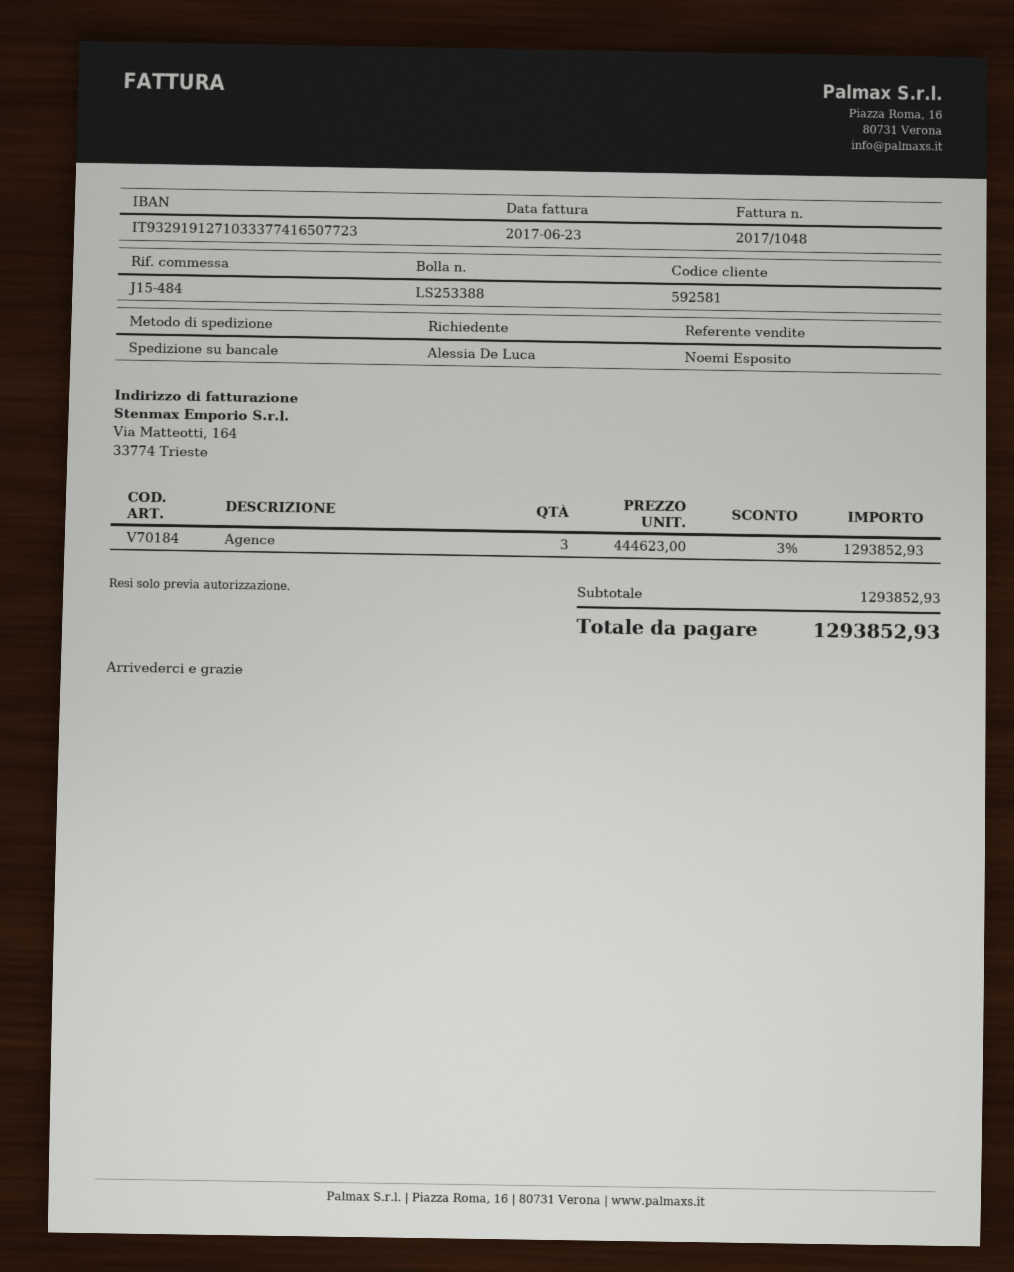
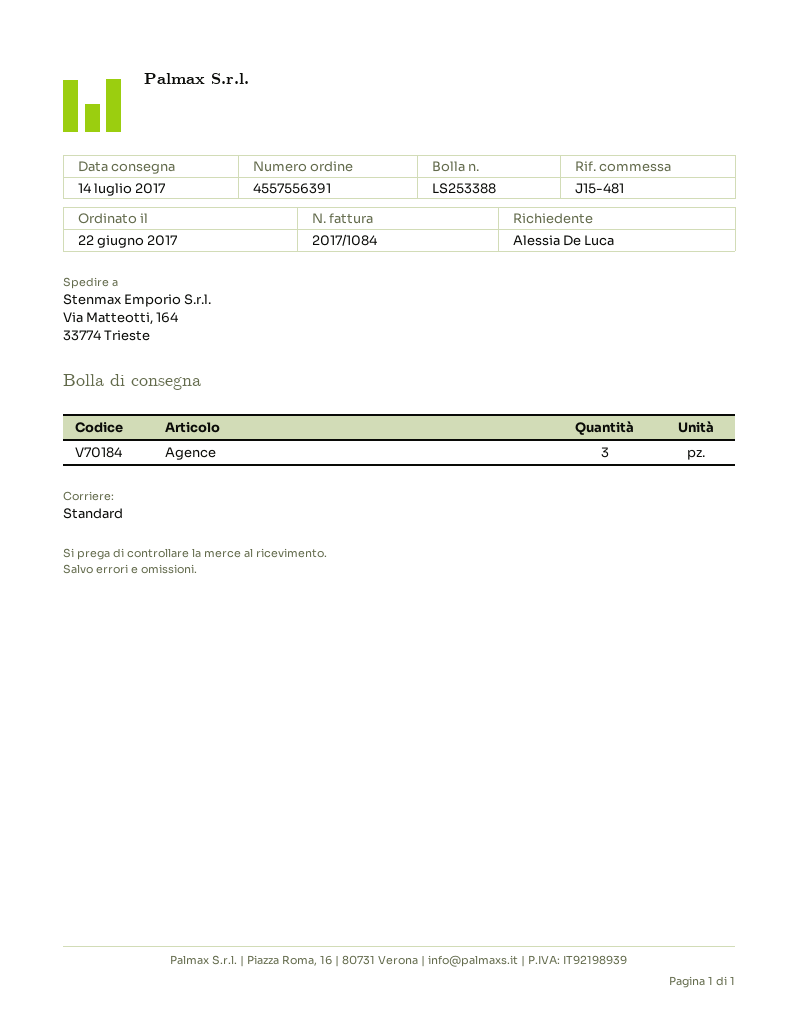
invoice number: 2017/1048 -> 2017/1084
reference: J15-484 -> J15-481
shipping method: pallet freight -> standard

